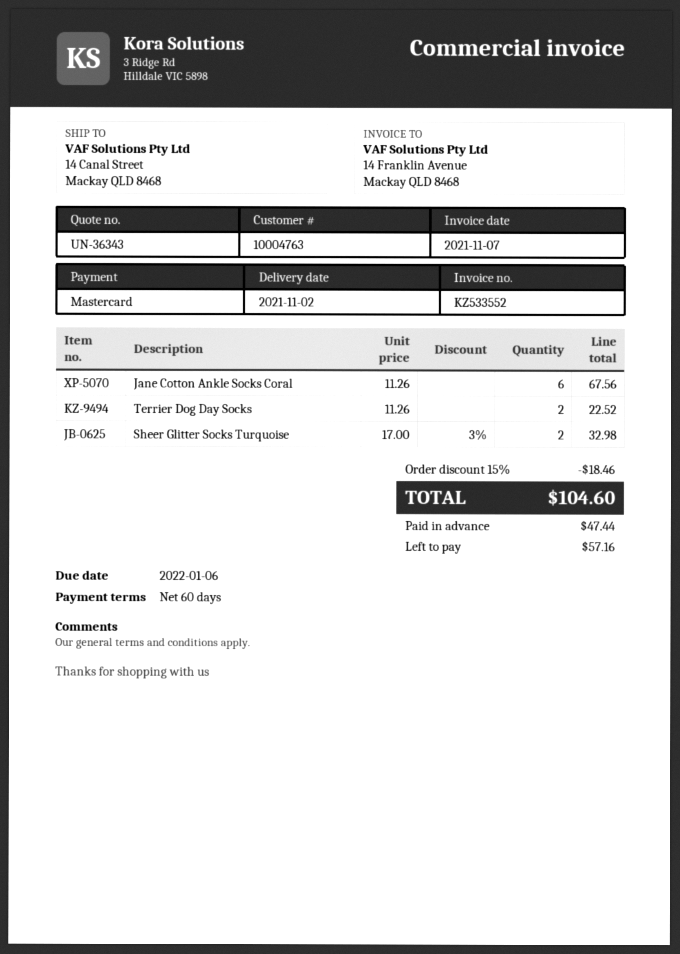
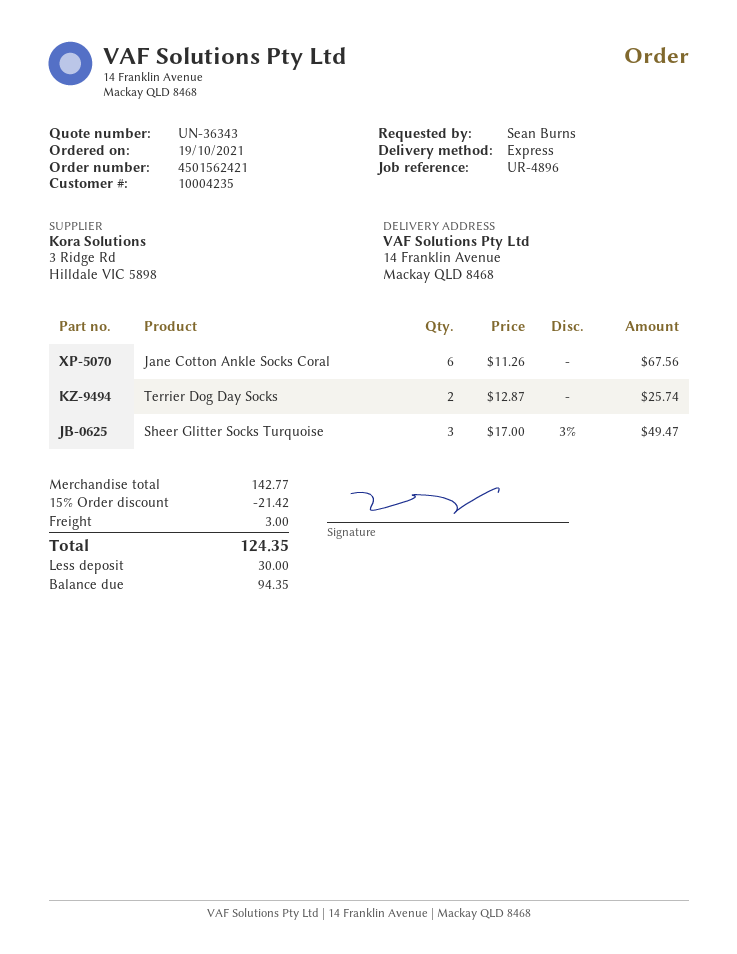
customer number: 10004763 -> 10004235
ship to: 14 Canal Street, Mackay QLD 8468 -> 14 Franklin Avenue, Mackay QLD 8468
Terrier Dog Day Socks: 2 x 11.26 = 22.52 -> 2 x 12.87 = 25.74
Sheer Glitter Socks Turquoise: 2 x 17.00 - 3% = 32.98 -> 3 x 17.00 - 3% = 49.47
discount: 15% = 18.46 -> 15% = 21.42
shipping: none -> 3.00
total: 104.60 -> 124.35
deposit: 47.44 -> 30.00
balance: 57.16 -> 94.35

